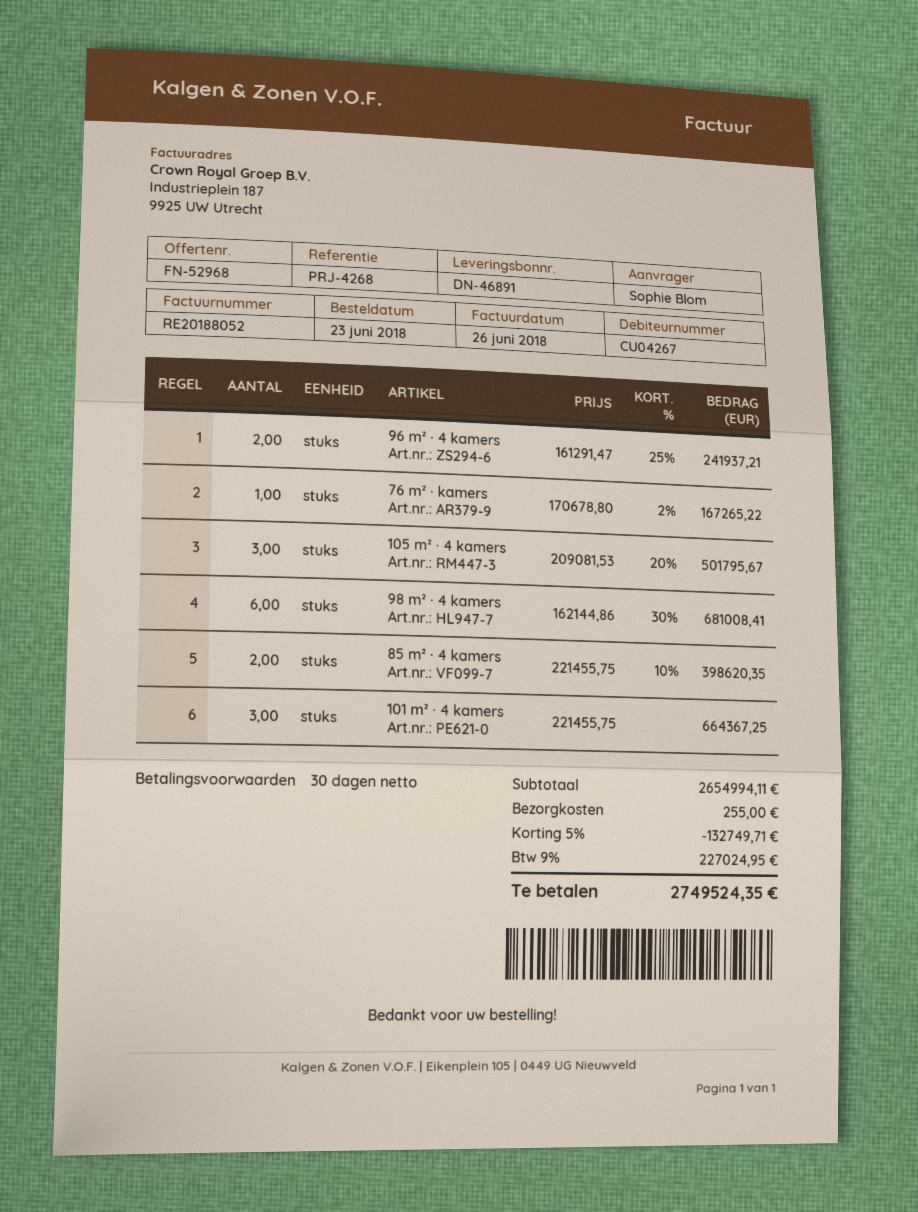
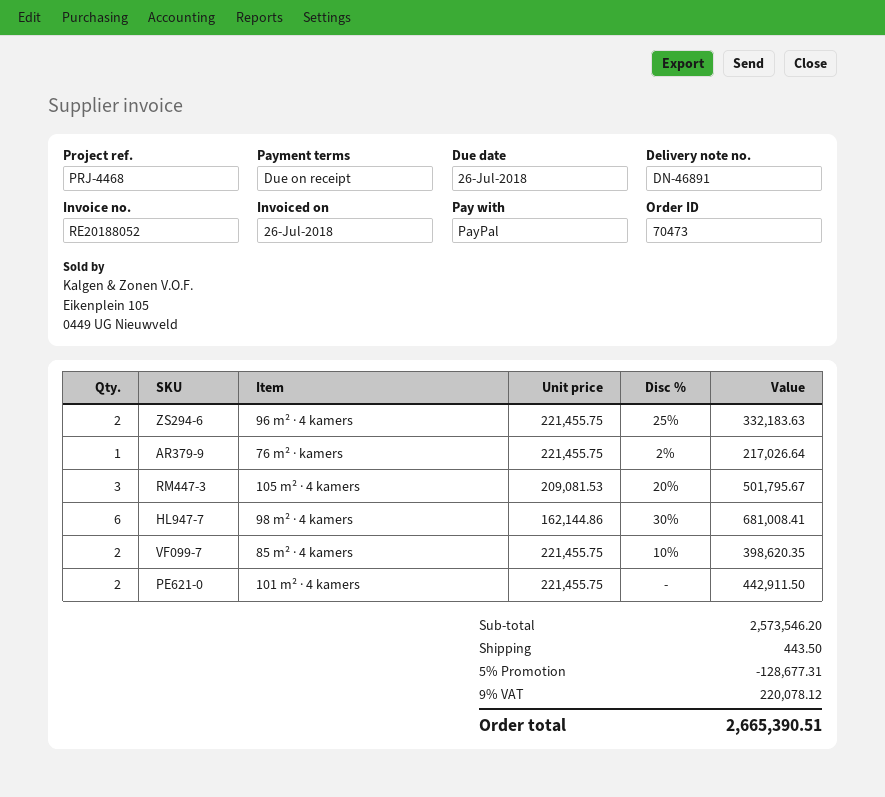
invoice date: 2018-06-26 -> 2018-07-26
payment terms: 30 days -> on receipt
reference: PRJ-4268 -> PRJ-4468
96 m² · 4 kamers: 2 x 161291.47 - 25% = 241937.21 -> 2 x 221455.75 - 25% = 332183.63
76 m² · kamers: 1 x 170678.80 - 2% = 167265.22 -> 1 x 221455.75 - 2% = 217026.64
101 m² · 4 kamers: 3 x 221455.75 = 664367.25 -> 2 x 221455.75 = 442911.50
subtotal: 2654994.11 -> 2573546.20
discount: 5% = 132749.71 -> 5% = 128677.31
shipping: 255.00 -> 443.50
tax: 9% = 227024.95 -> 9% = 220078.12
total: 2749524.35 -> 2665390.51

